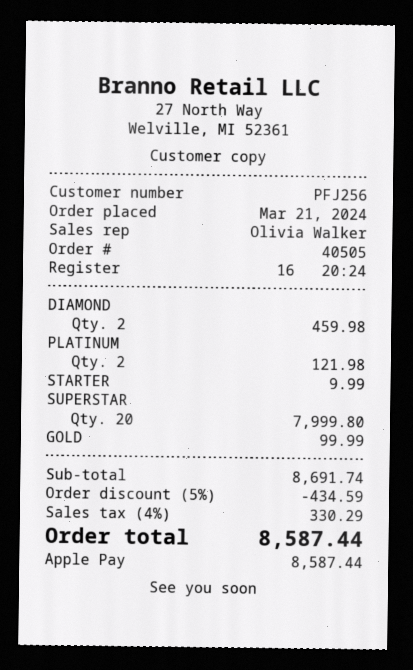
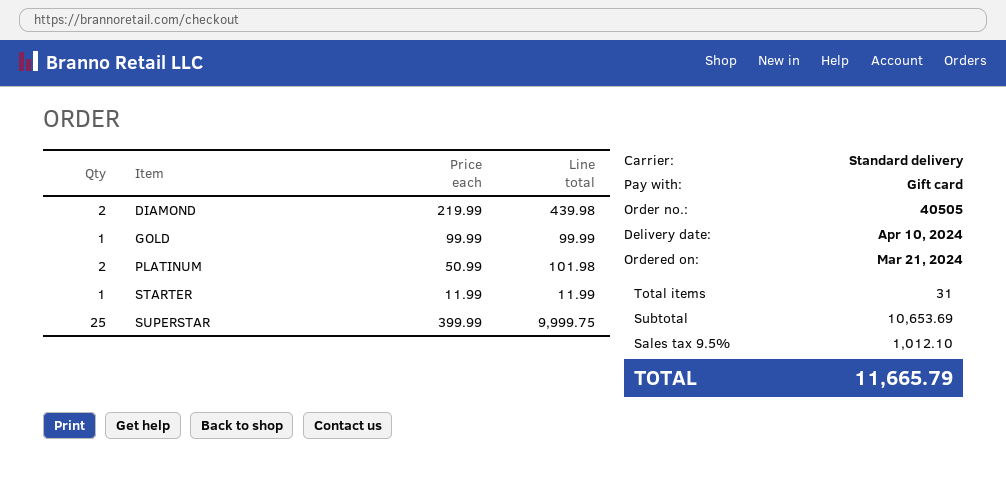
payment method: Apple Pay -> gift card
DIAMOND: 2 for 459.98 -> 2 for 439.98
PLATINUM: 2 for 121.98 -> 2 for 101.98
STARTER: 1 for 9.99 -> 1 for 11.99
SUPERSTAR: 20 for 7999.80 -> 25 for 9999.75
subtotal: 8691.74 -> 10653.69
discount: 5% = 434.59 -> none
tax: 4% = 330.29 -> 9.5% = 1012.10
total: 8587.44 -> 11665.79

